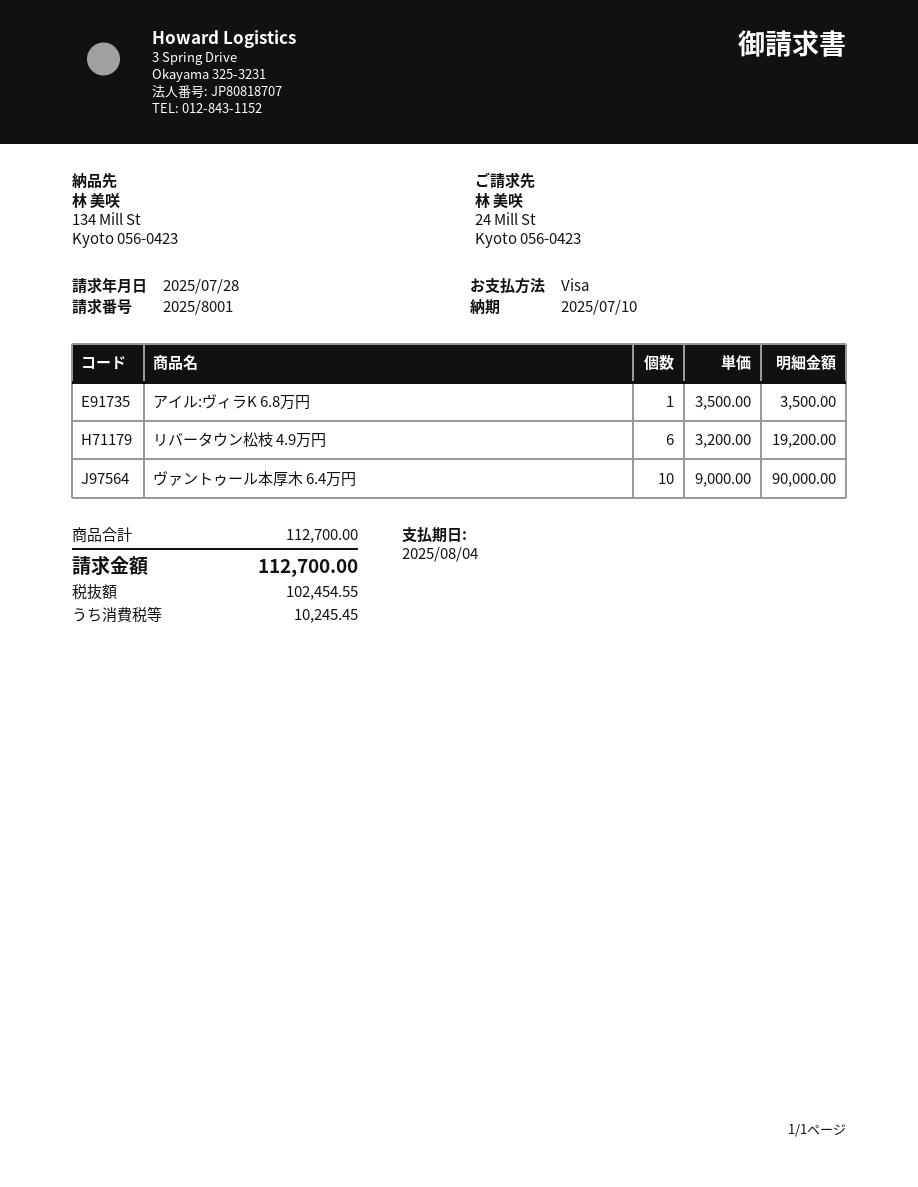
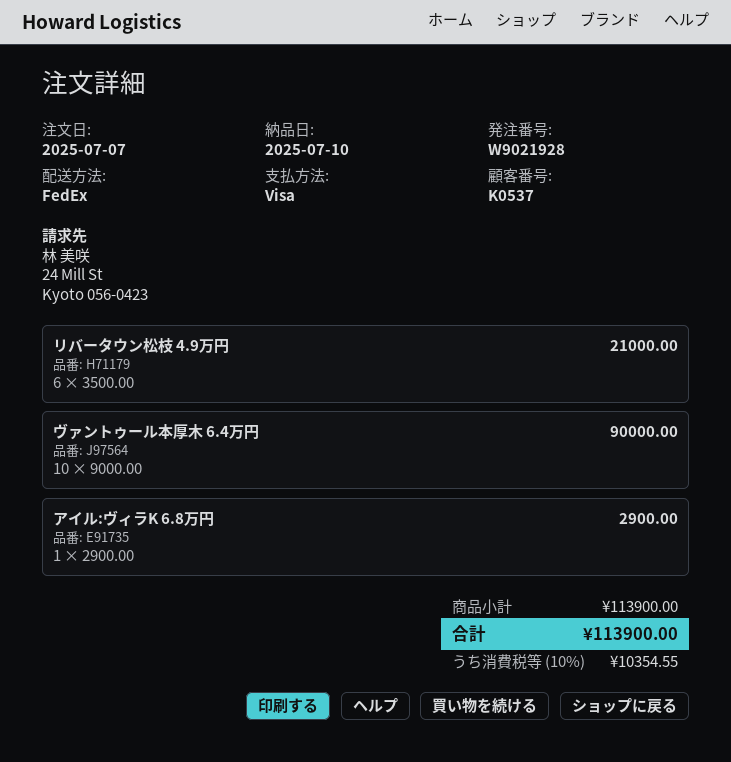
アイル:ヴィラK 6.8万円: 1 x 3500.00 = 3500.00 -> 1 x 2900.00 = 2900.00
リバータウン松枝 4.9万円: 6 x 3200.00 = 19200.00 -> 6 x 3500.00 = 21000.00
subtotal: 112700.00 -> 113900.00
tax: 10245.45 -> 10354.55
total: 112700.00 -> 113900.00

